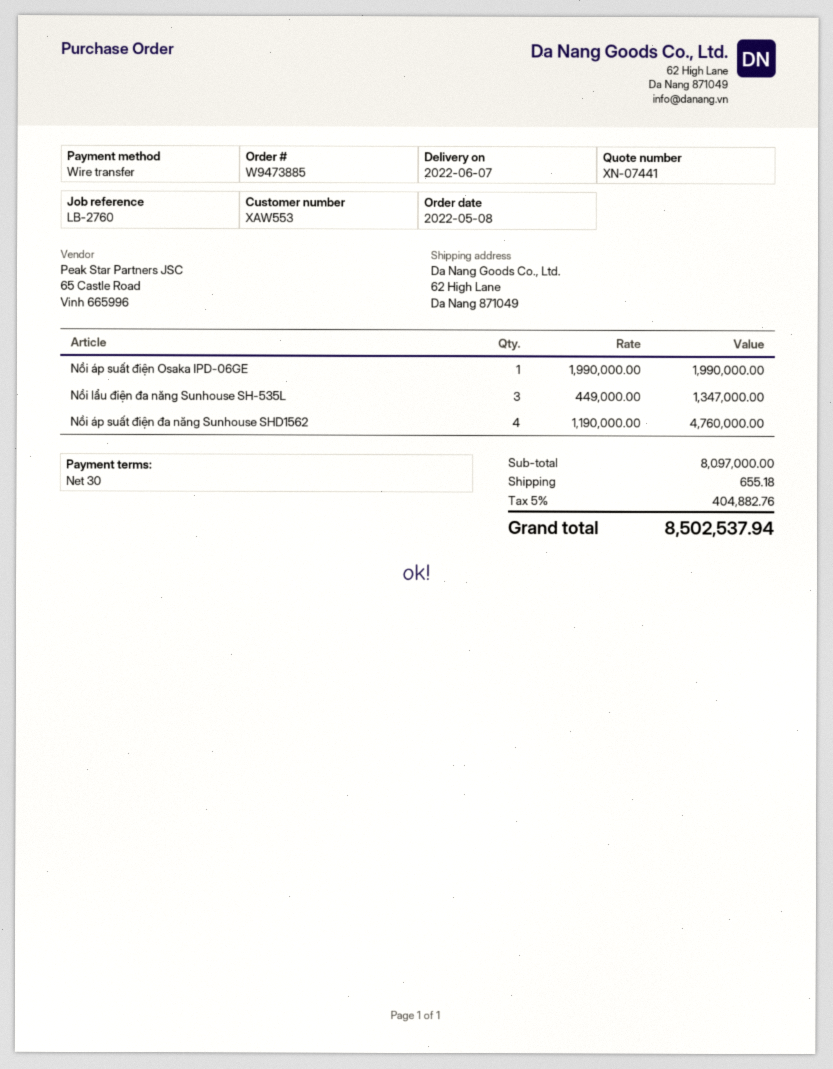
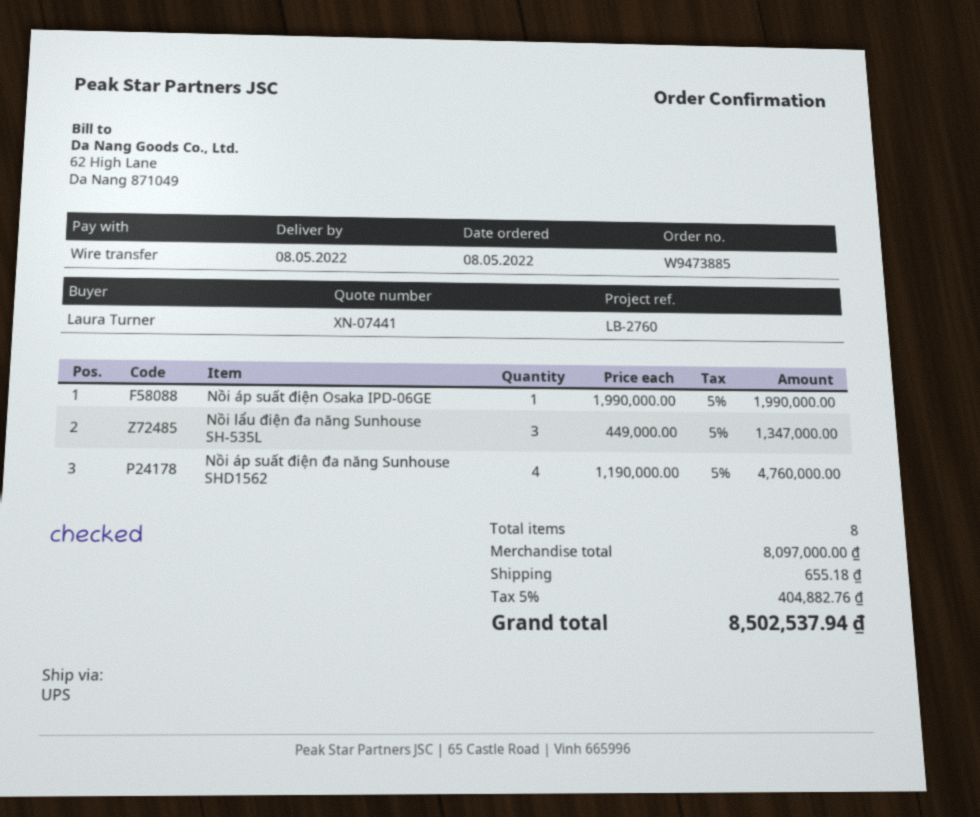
delivery date: 2022-06-07 -> 2022-05-08

